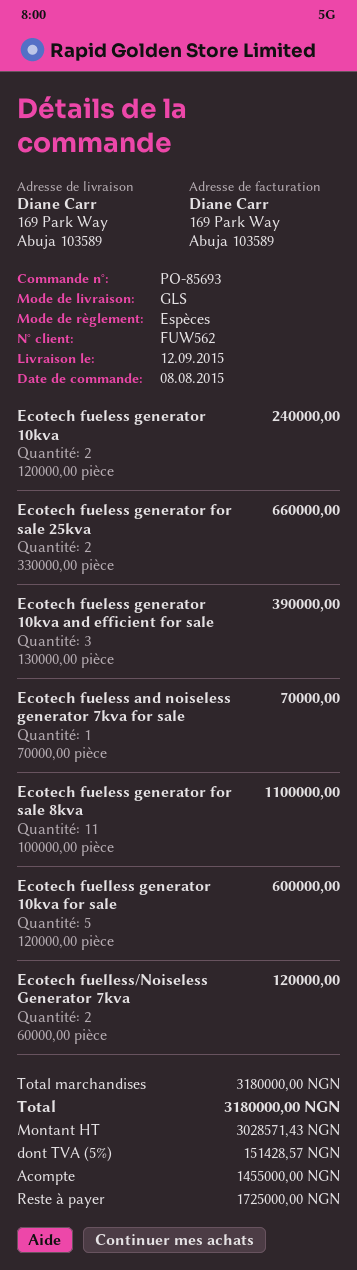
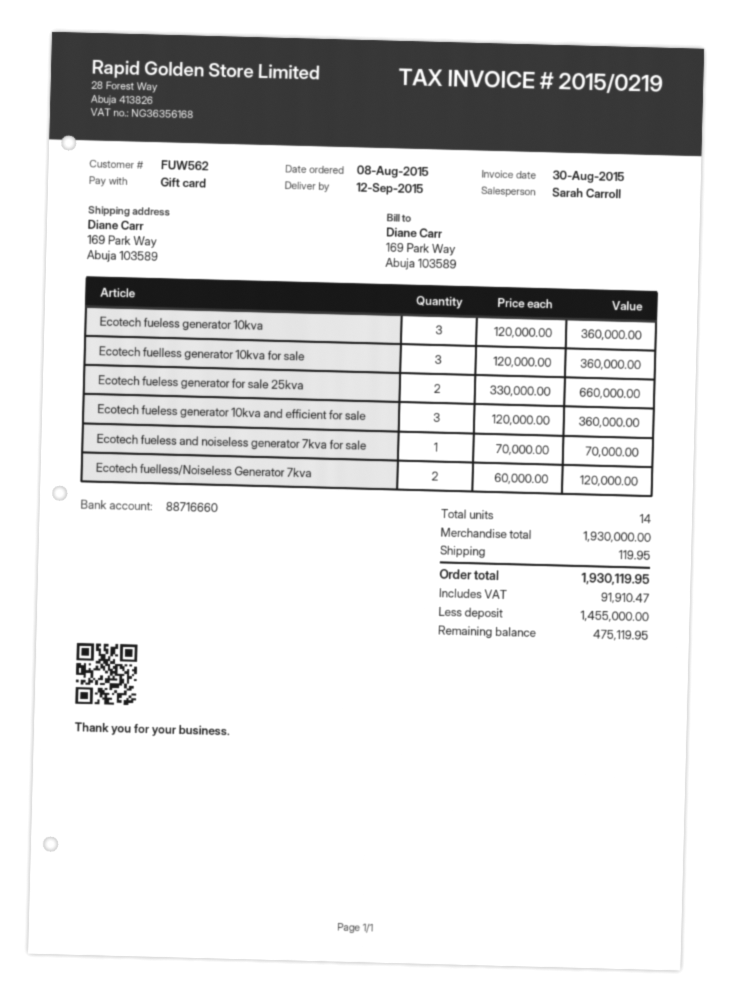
payment method: cash -> gift card
Ecotech fueless generator 10kva: 2 x 120000.00 = 240000.00 -> 3 x 120000.00 = 360000.00
Ecotech fueless generator 10kva and efficient for sale: 3 x 130000.00 = 390000.00 -> 3 x 120000.00 = 360000.00
Ecotech fueless generator for sale 8kva: 11 x 100000.00 = 1100000.00 -> none
Ecotech fuelless generator 10kva for sale: 5 x 120000.00 = 600000.00 -> 3 x 120000.00 = 360000.00
subtotal: 3180000.00 -> 1930000.00
shipping: none -> 119.95
tax: 151428.57 -> 91910.47
total: 3180000.00 -> 1930119.95
balance: 1725000.00 -> 475119.95

